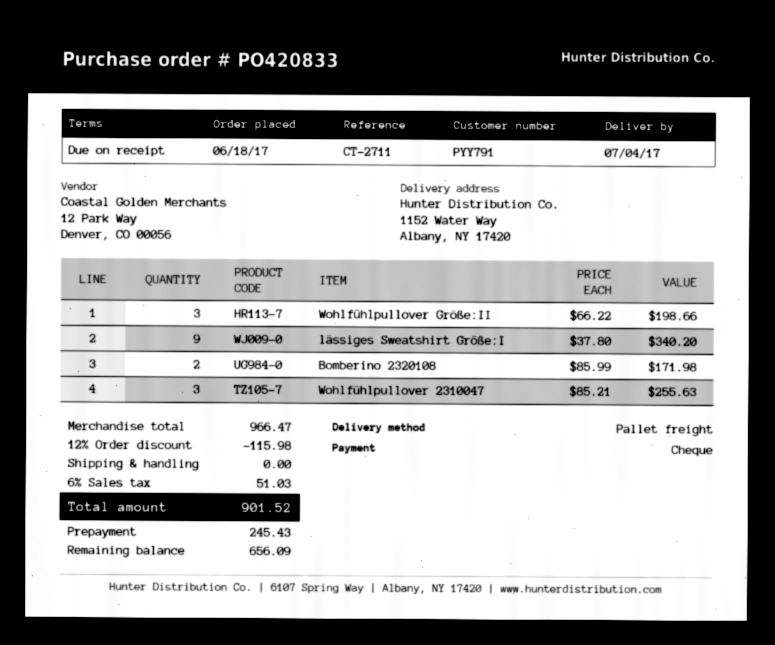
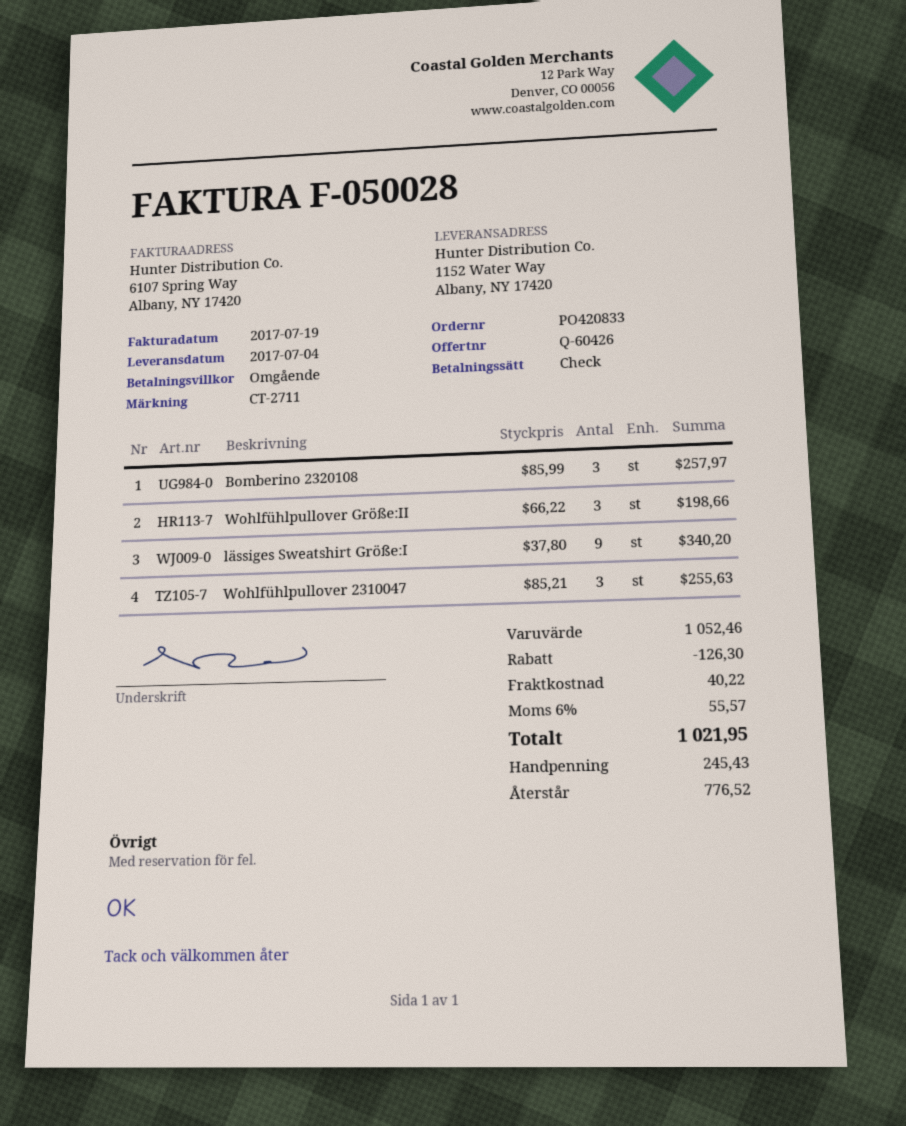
Bomberino 2320108: 2 x 85.99 = 171.98 -> 3 x 85.99 = 257.97
subtotal: 966.47 -> 1052.46
discount: 115.98 -> 126.30
shipping: 0.00 -> 40.22
tax: 6% = 51.03 -> 6% = 55.57
total: 901.52 -> 1021.95
balance: 656.09 -> 776.52

